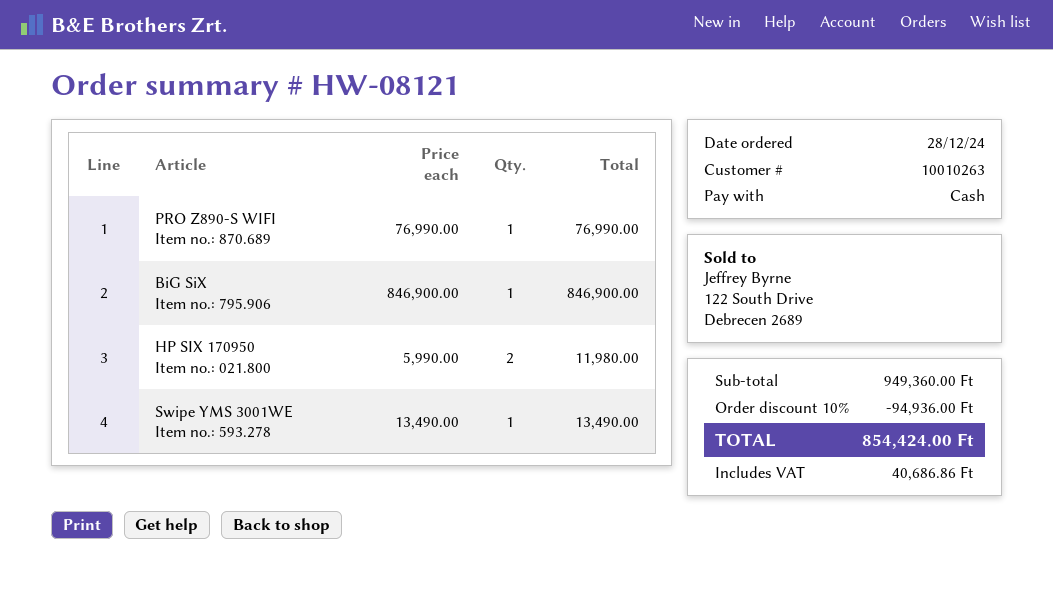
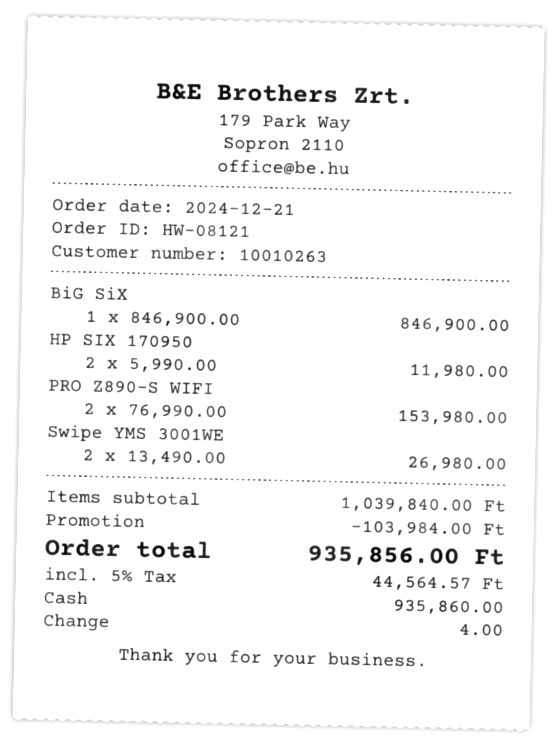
order date: 2024-12-28 -> 2024-12-21
PRO Z890-S WIFI: 1 x 76990.00 = 76990.00 -> 2 x 76990.00 = 153980.00
Swipe YMS 3001WE: 1 x 13490.00 = 13490.00 -> 2 x 13490.00 = 26980.00
subtotal: 949360.00 -> 1039840.00
discount: 94936.00 -> 103984.00
tax: 40686.86 -> 44564.57
total: 854424.00 -> 935856.00

